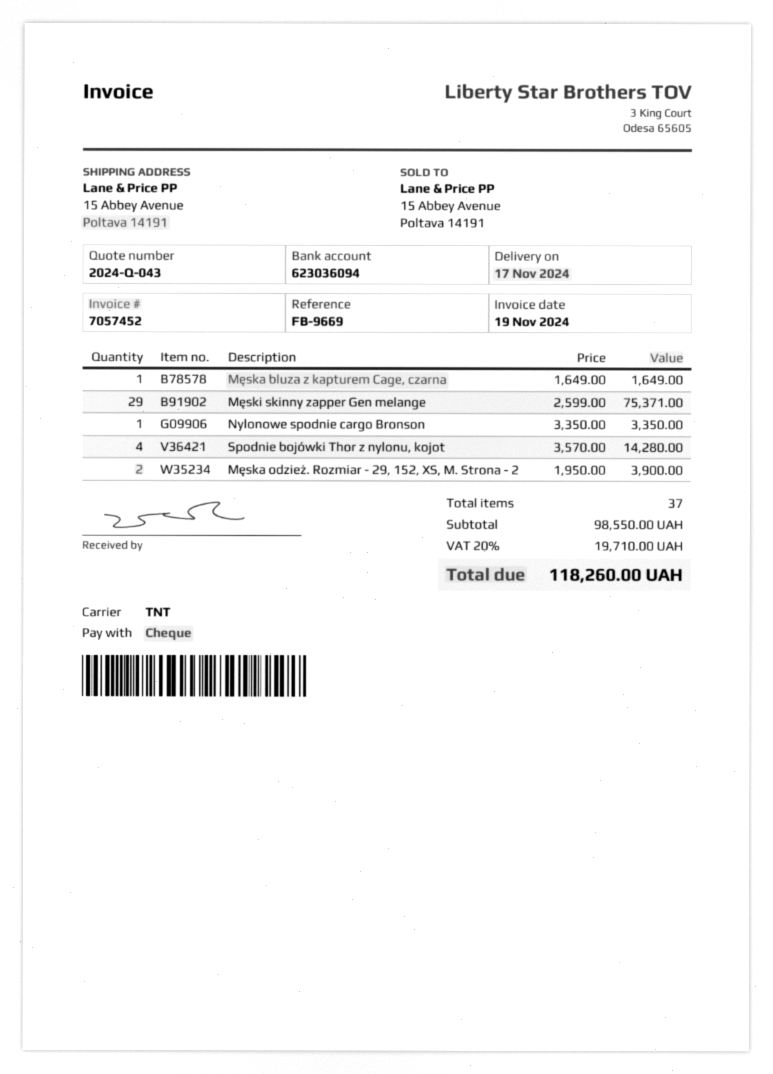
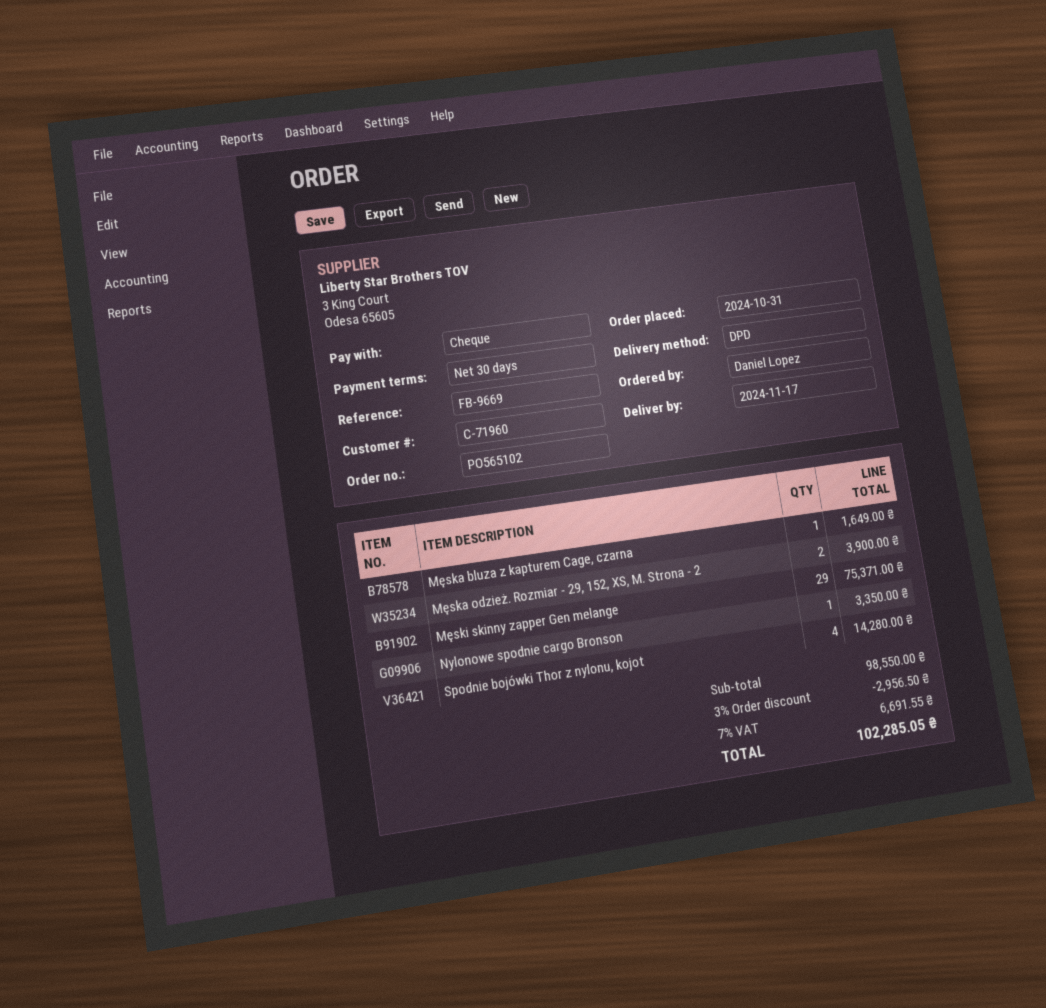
shipping method: TNT -> DPD
discount: none -> 3% = 2956.50
tax: 20% = 19710.00 -> 7% = 6691.55
total: 118260.00 -> 102285.05

